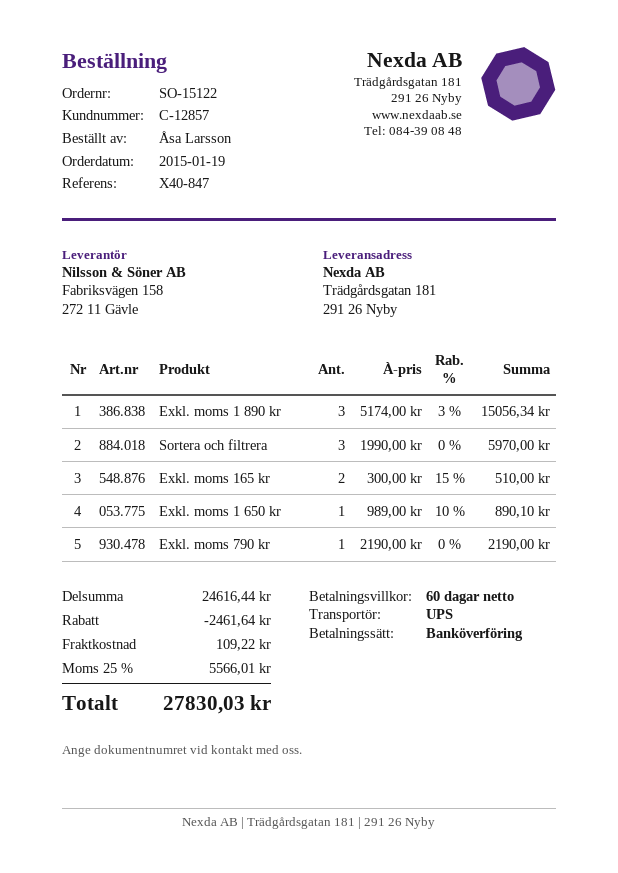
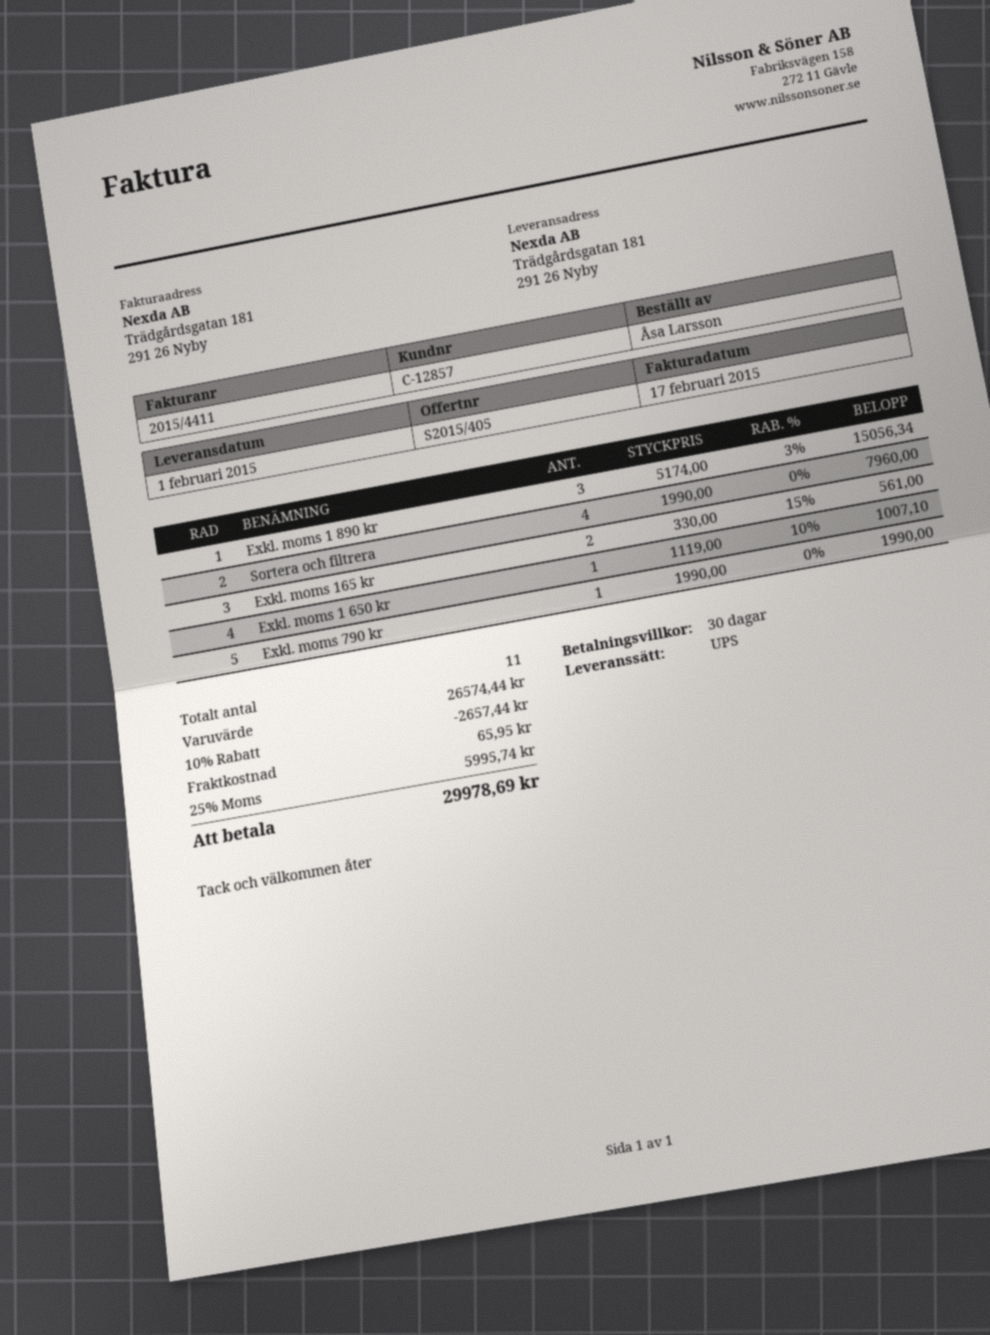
payment terms: 60 days -> 30 days
Sortera och filtrera: 3 x 1990.00 = 5970.00 -> 4 x 1990.00 = 7960.00
Exkl. moms 165 kr: 2 x 300.00 - 15% = 510.00 -> 2 x 330.00 - 15% = 561.00
Exkl. moms 1 650 kr: 1 x 989.00 - 10% = 890.10 -> 1 x 1119.00 - 10% = 1007.10
Exkl. moms 790 kr: 1 x 2190.00 = 2190.00 -> 1 x 1990.00 = 1990.00
subtotal: 24616.44 -> 26574.44
discount: 2461.64 -> 2657.44
shipping: 109.22 -> 65.95
tax: 25% = 5566.01 -> 25% = 5995.74
total: 27830.03 -> 29978.69

